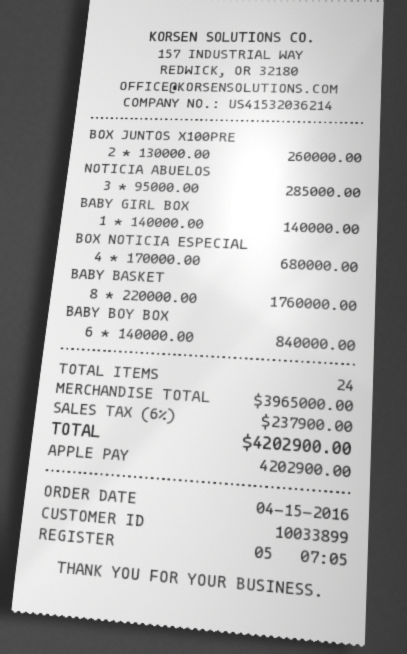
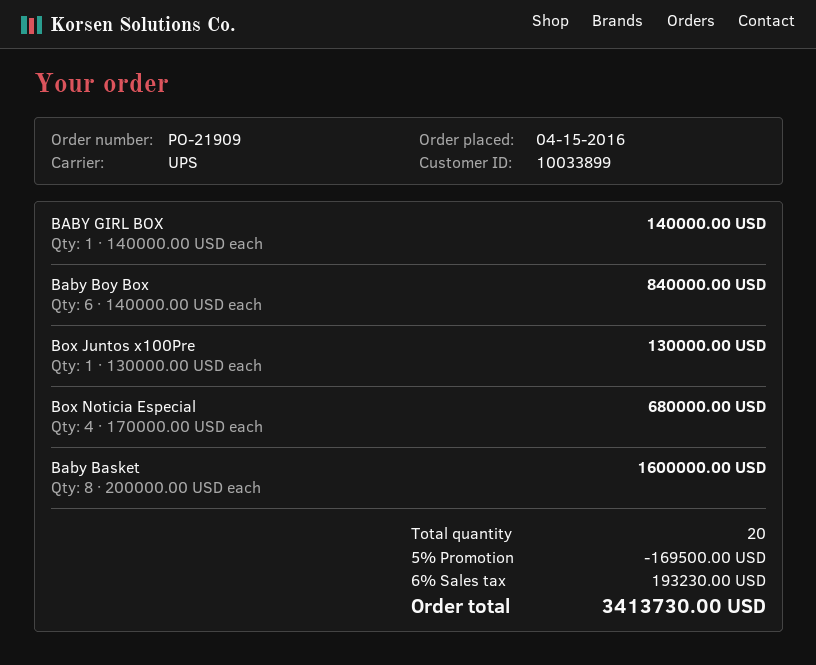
BOX JUNTOS X100PRE: 2 x 130000.00 = 260000.00 -> 1 x 130000.00 = 130000.00
NOTICIA ABUELOS: 3 x 95000.00 = 285000.00 -> none
BABY BASKET: 8 x 220000.00 = 1760000.00 -> 8 x 200000.00 = 1600000.00
total quantity: 24 -> 20
discount: none -> 5% = 169500.00
tax: 6% = 237900.00 -> 6% = 193230.00
total: 4202900.00 -> 3413730.00

